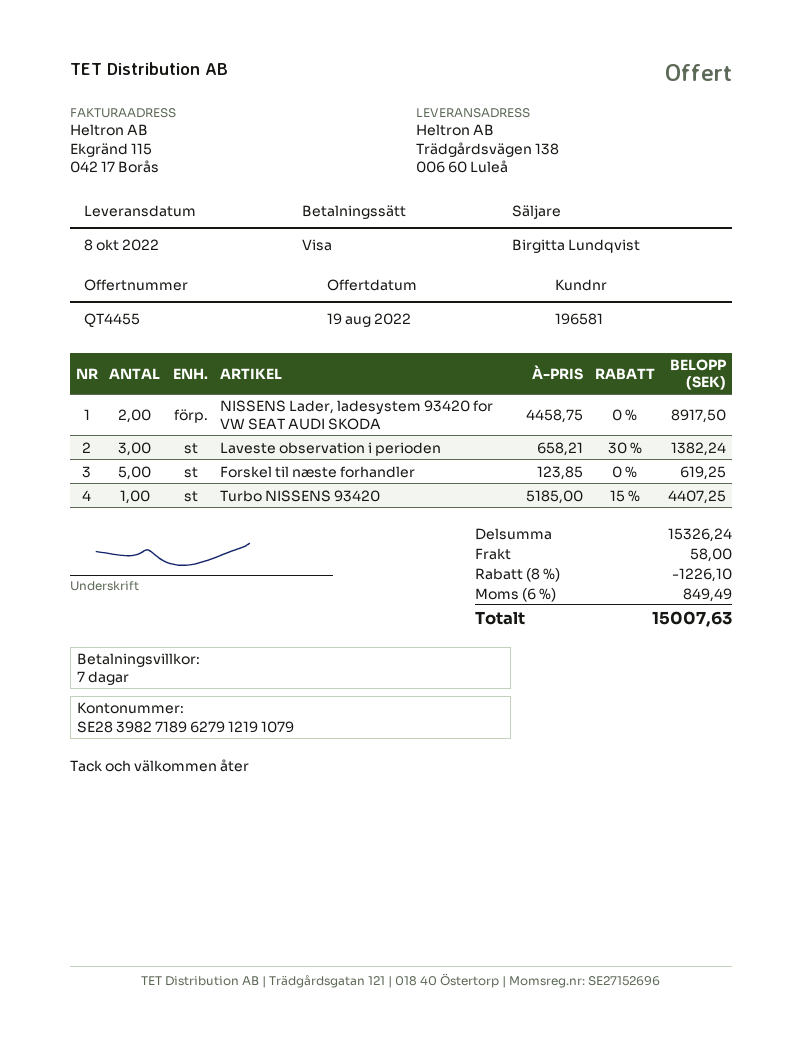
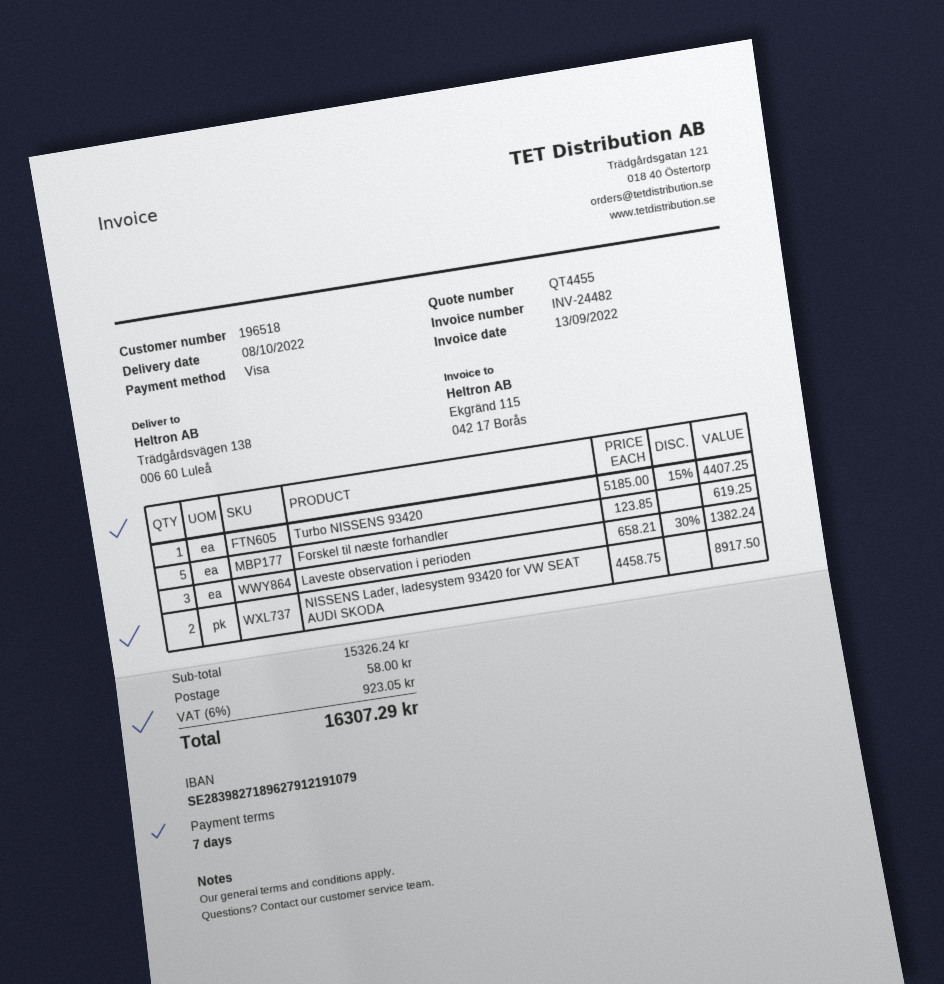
customer number: 196581 -> 196518
discount: 8% = 1226.10 -> none
tax: 6% = 849.49 -> 6% = 923.05
total: 15007.63 -> 16307.29

